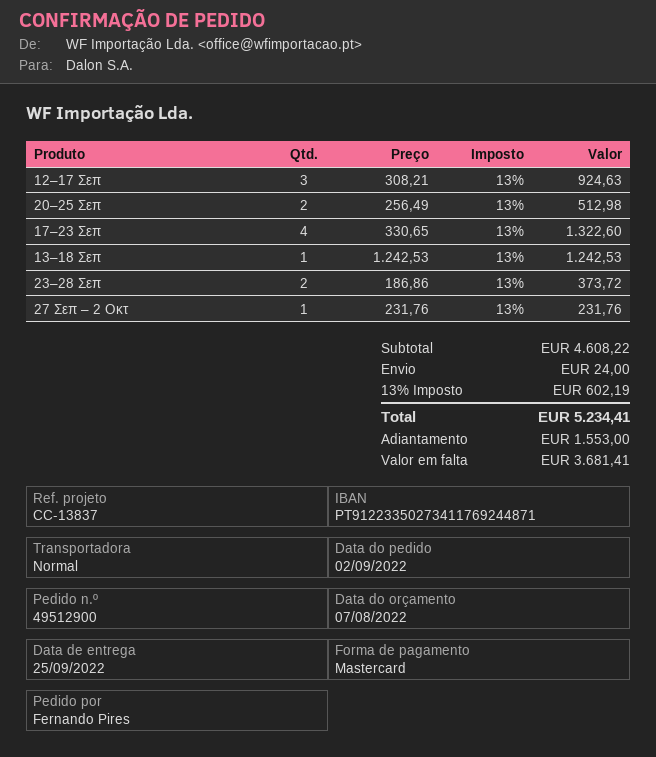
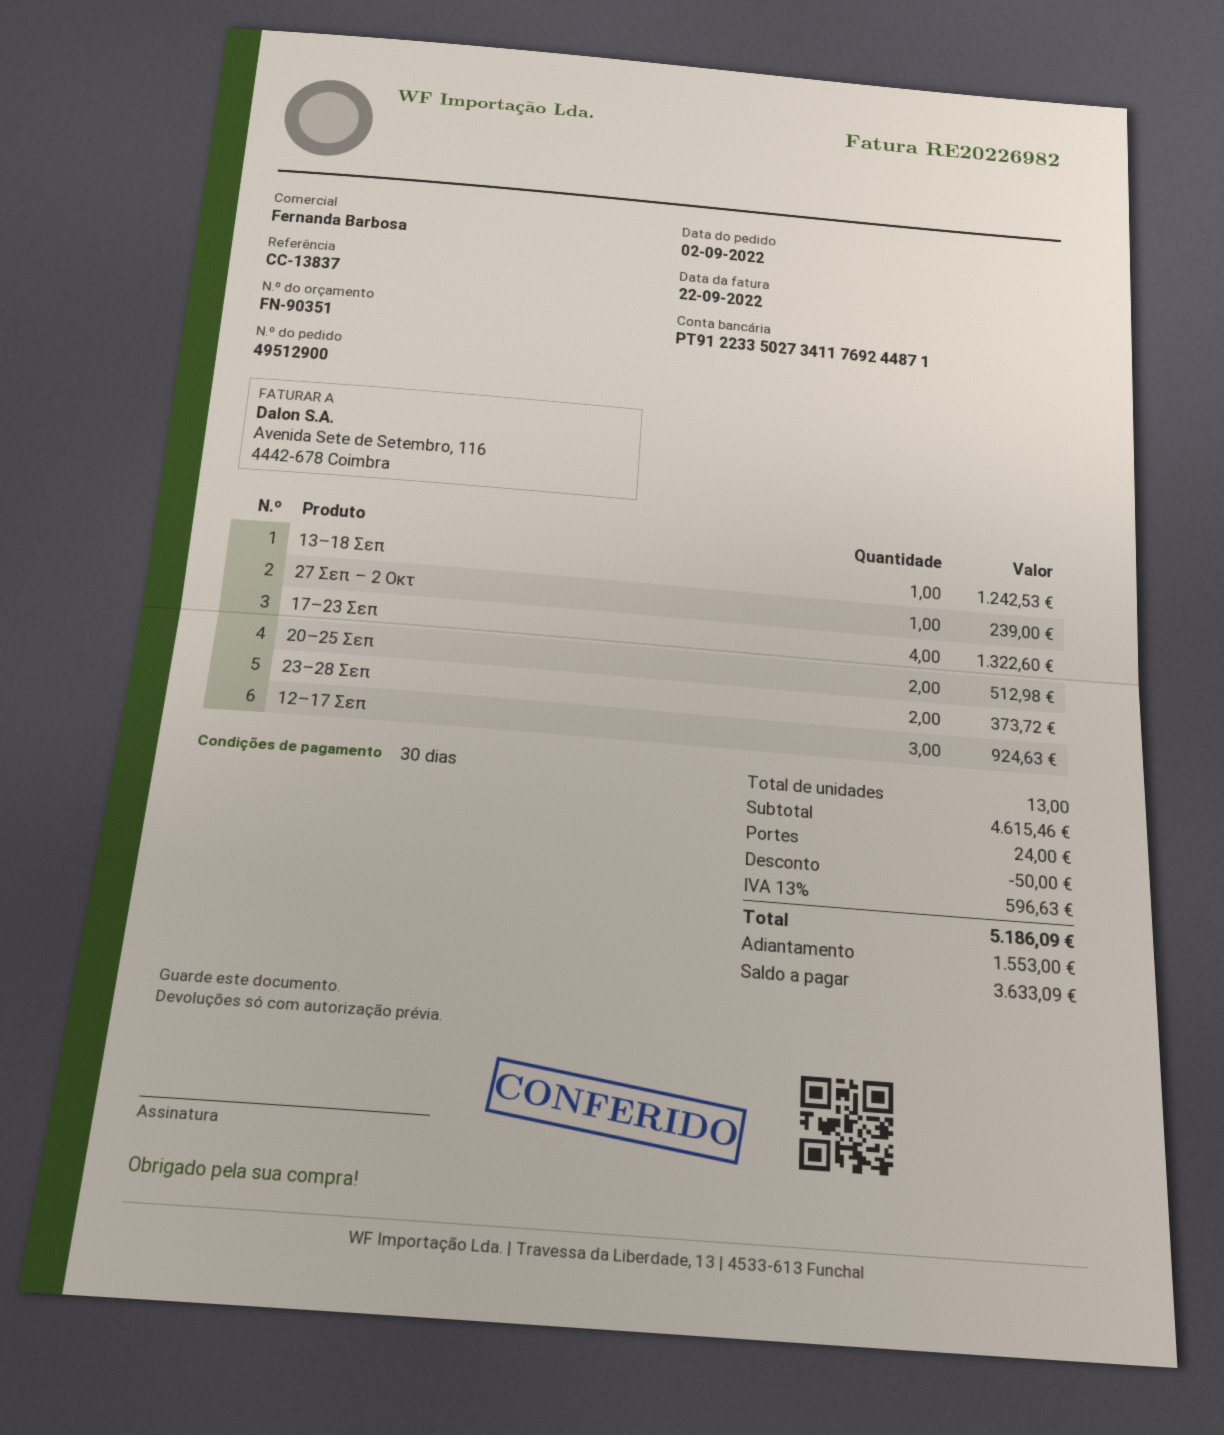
27 Σεπ – 2 Οκτ: 1 for 231.76 -> 1 for 239.00
subtotal: 4608.22 -> 4615.46
discount: none -> 50.00
tax: 13% = 602.19 -> 13% = 596.63
total: 5234.41 -> 5186.09
balance: 3681.41 -> 3633.09

